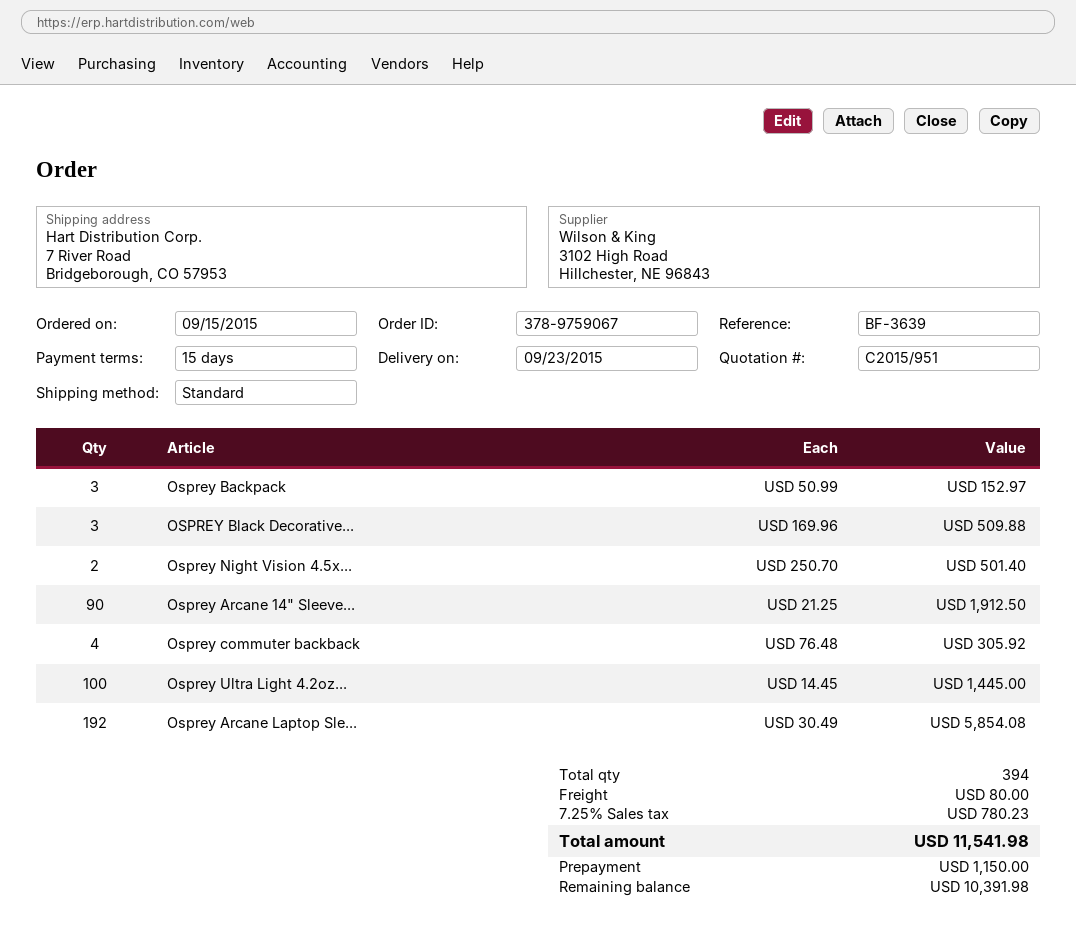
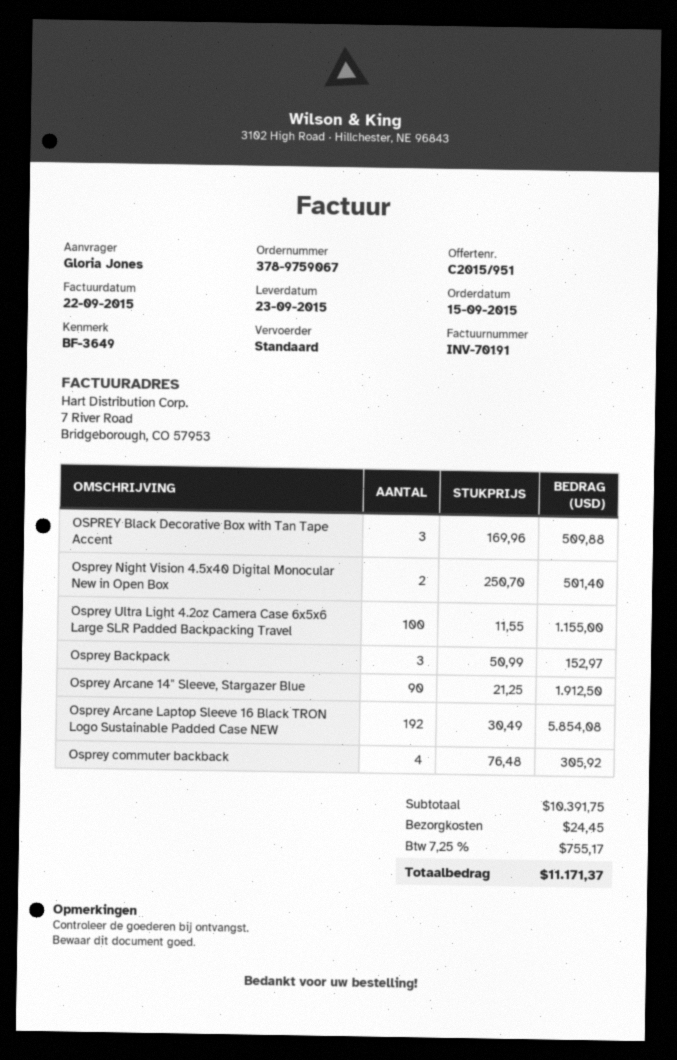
reference: BF-3639 -> BF-3649
Osprey Ultra Light 4.2oz...: 100 x 14.45 = 1445.00 -> 100 x 11.55 = 1155.00
shipping: 80.00 -> 24.45
tax: 7.25% = 780.23 -> 7.25% = 755.17
total: 11541.98 -> 11171.37

